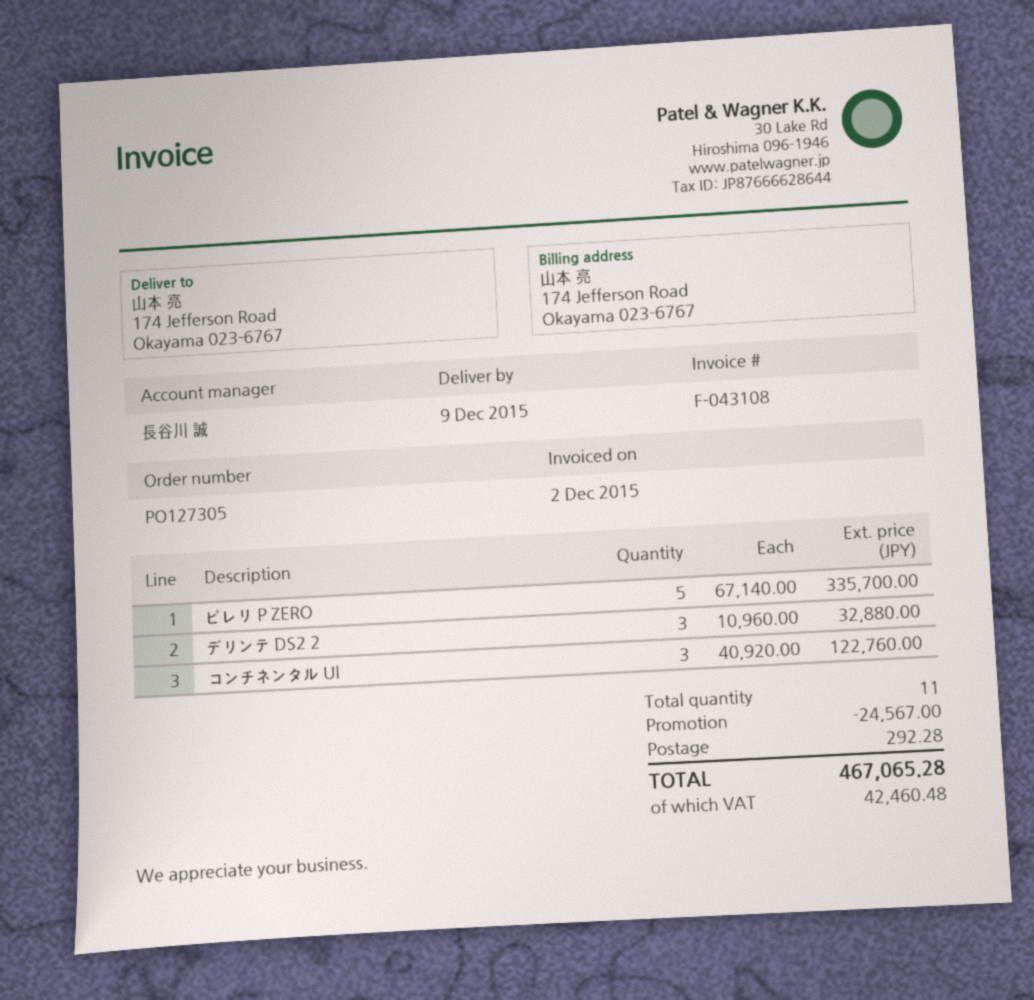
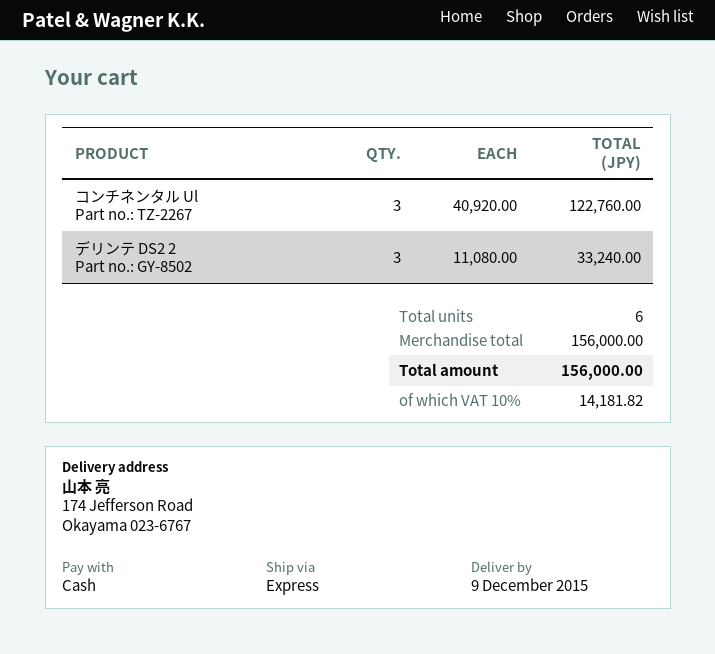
ピレリ P ZERO: 5 x 67140.00 = 335700.00 -> none
デリンテ DS2 2: 3 x 10960.00 = 32880.00 -> 3 x 11080.00 = 33240.00
total quantity: 11 -> 6
discount: 24567.00 -> none
shipping: 292.28 -> none
tax: 42460.48 -> 14181.82
total: 467065.28 -> 156000.00

